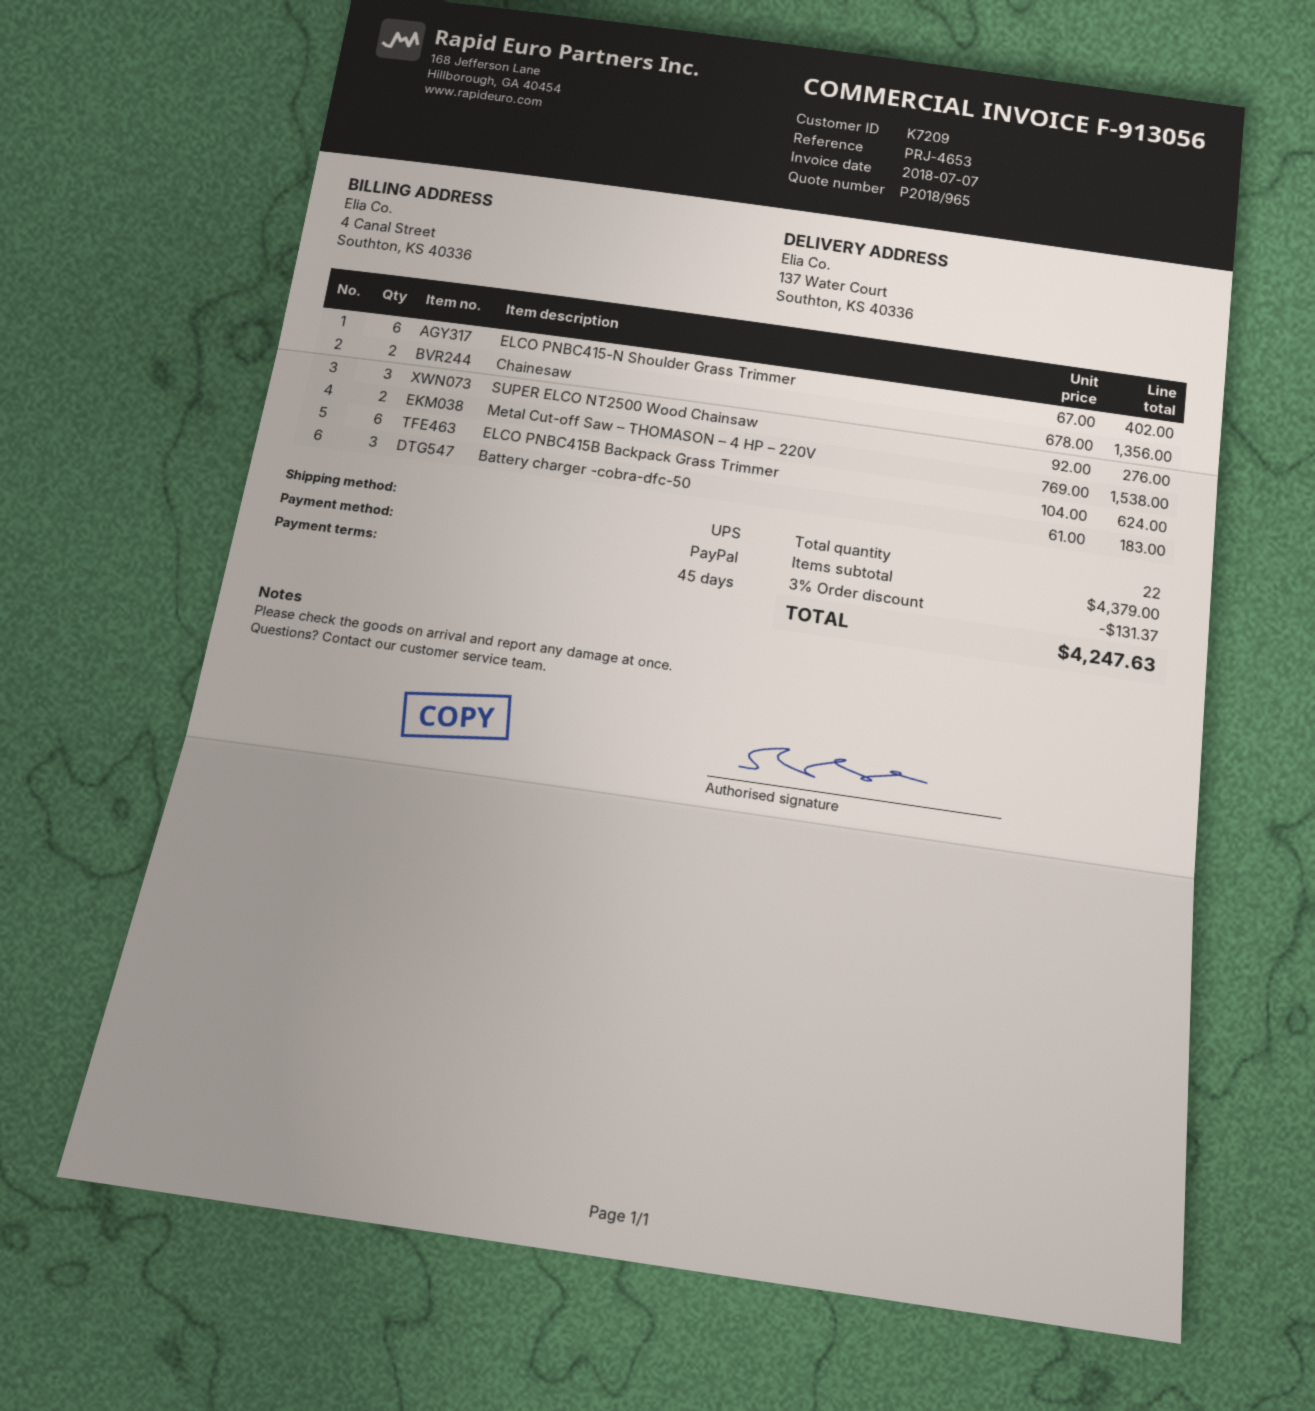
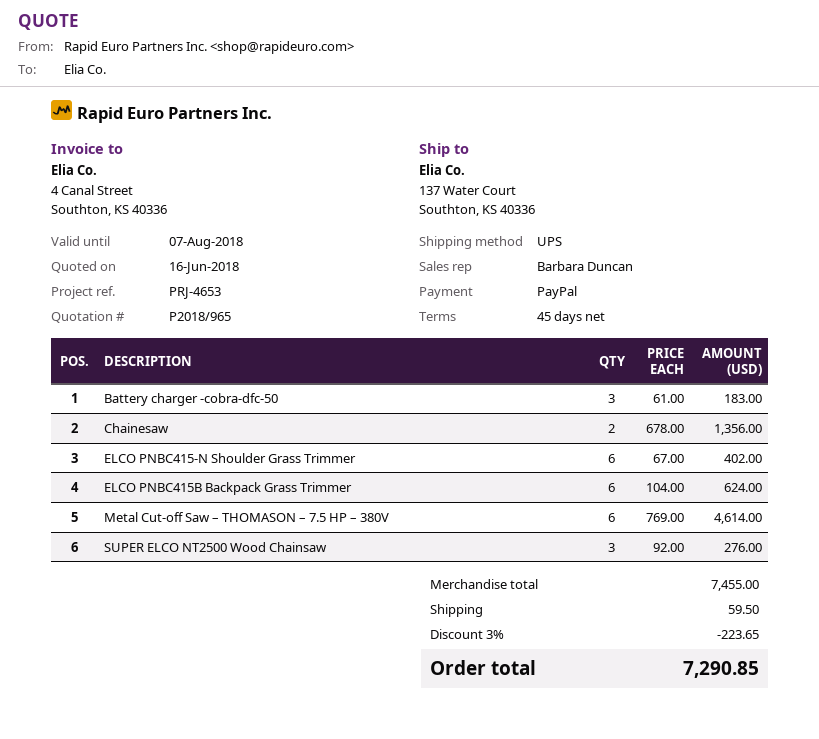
Metal Cut-off Saw – THOMASON – 4 HP – 220V: 2 x 769.00 = 1538.00 -> none
Metal Cut-off Saw – THOMASON – 7.5 HP – 380V: none -> 6 x 769.00 = 4614.00
subtotal: 4379.00 -> 7455.00
discount: 3% = 131.37 -> 3% = 223.65
shipping: none -> 59.50
total: 4247.63 -> 7290.85

